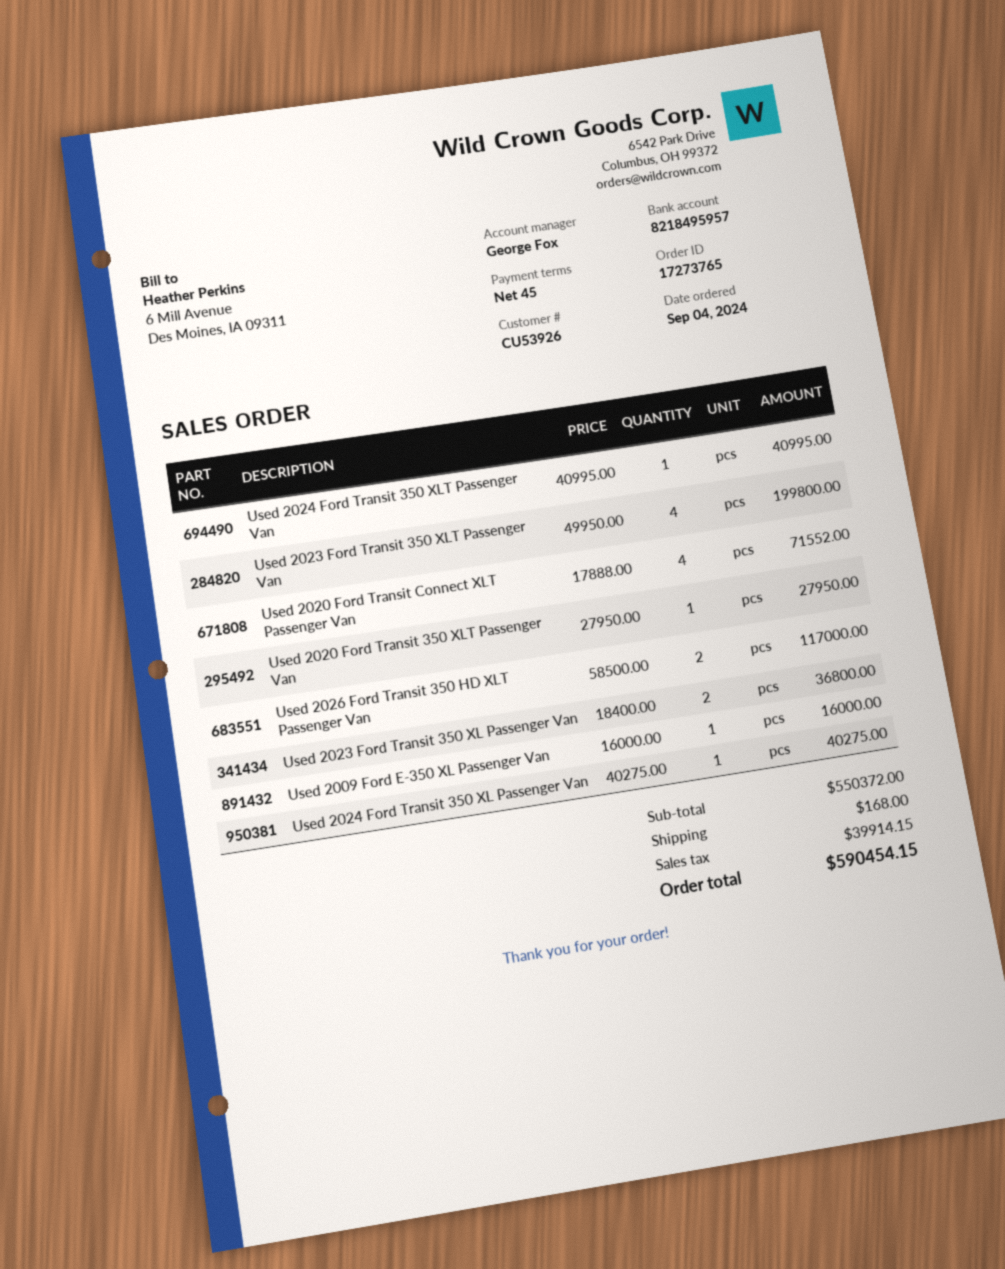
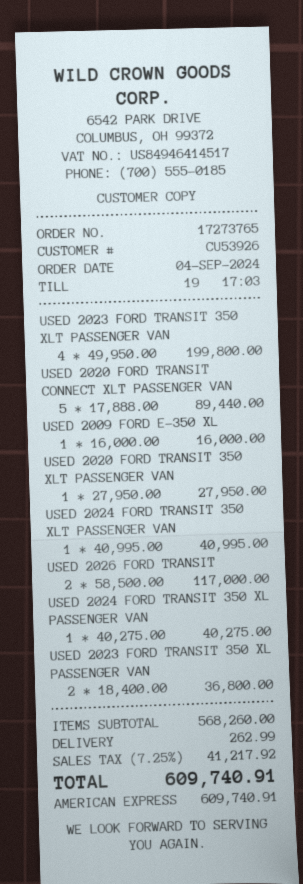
Used 2020 Ford Transit Connect XLT Passenger Van: 4 x 17888.00 = 71552.00 -> 5 x 17888.00 = 89440.00
subtotal: 550372.00 -> 568260.00
shipping: 168.00 -> 262.99
tax: 39914.15 -> 41217.92
total: 590454.15 -> 609740.91

